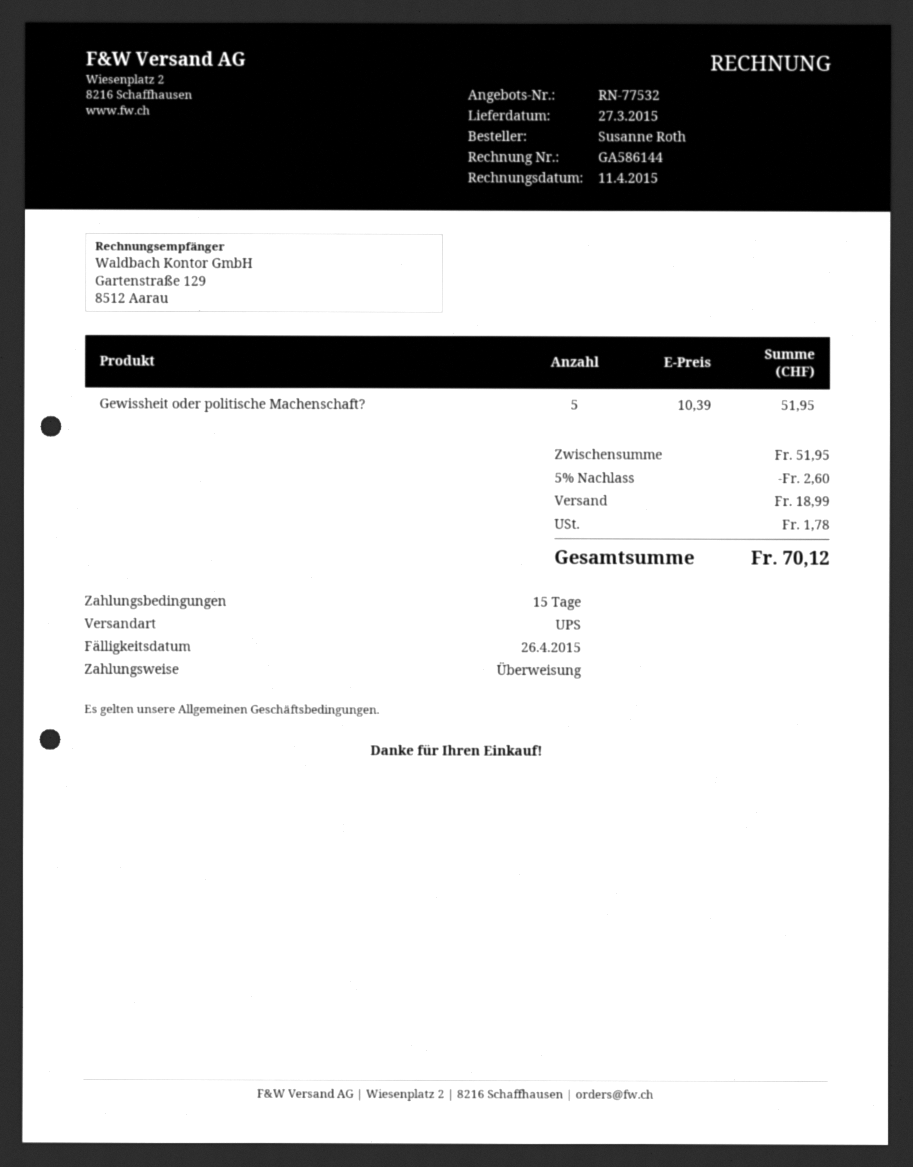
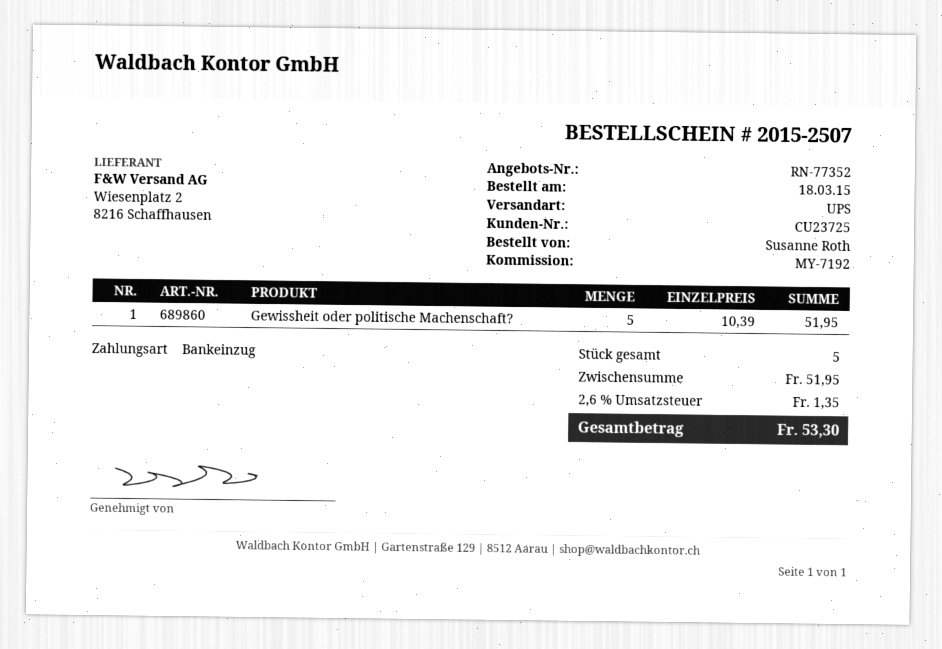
quote number: RN-77532 -> RN-77352
payment method: bank transfer -> direct debit
discount: 5% = 2.60 -> none
shipping: 18.99 -> none
tax: 1.78 -> 1.35
total: 70.12 -> 53.30

